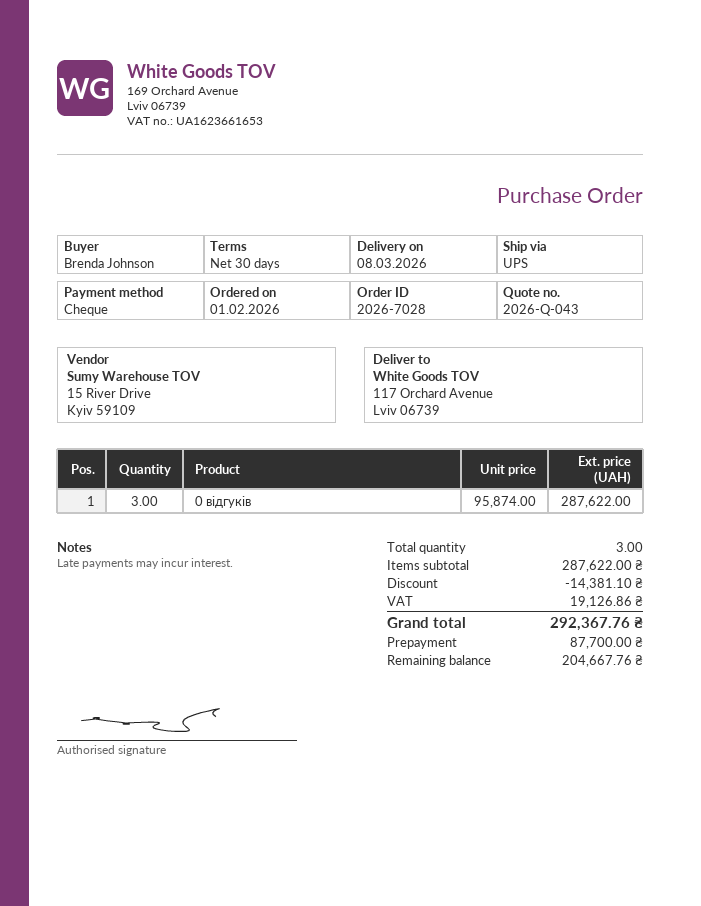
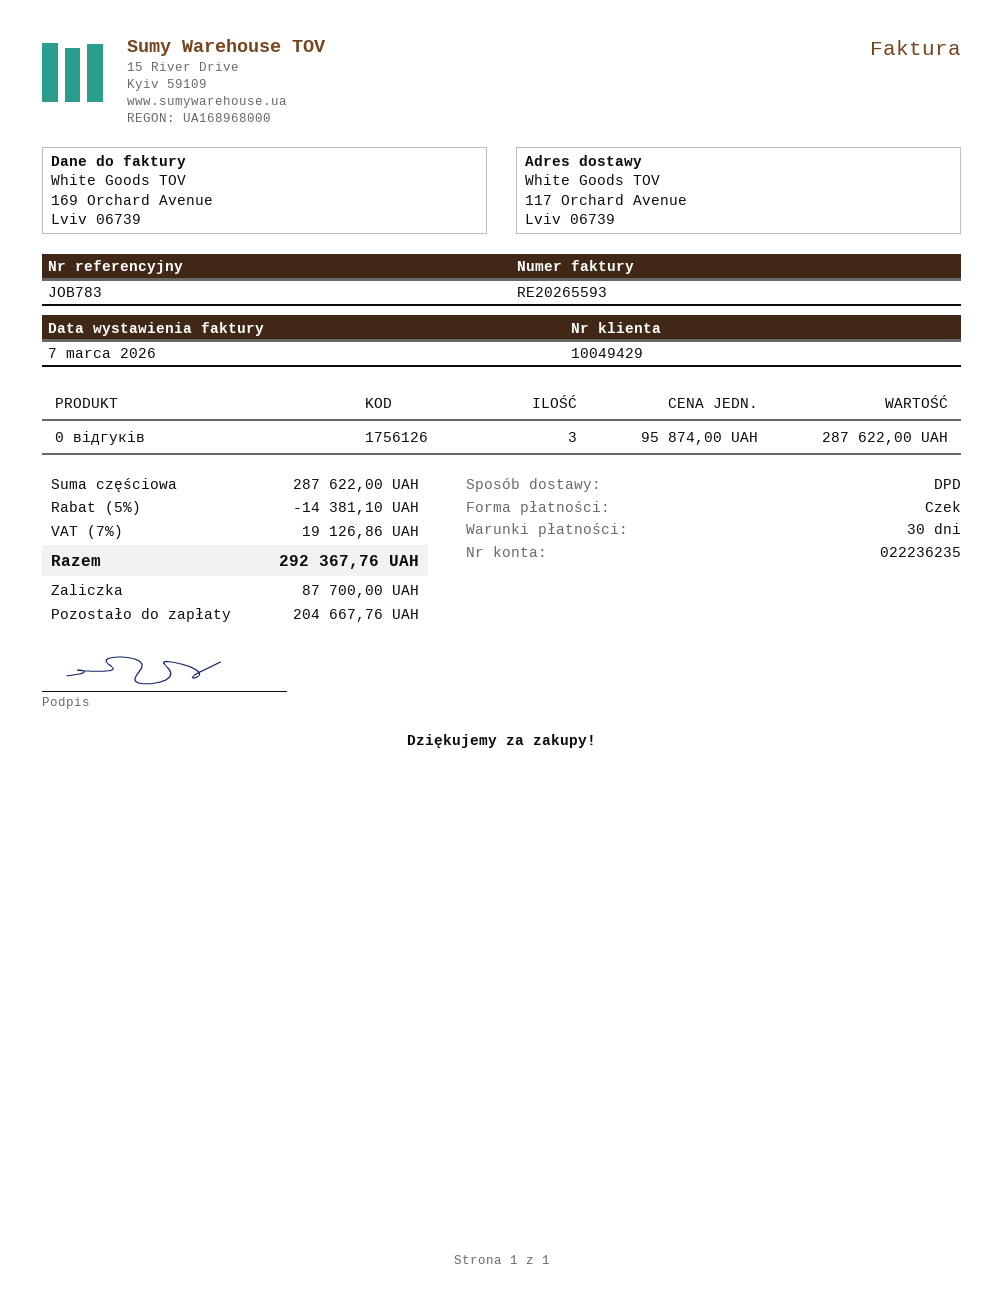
shipping method: UPS -> DPD

